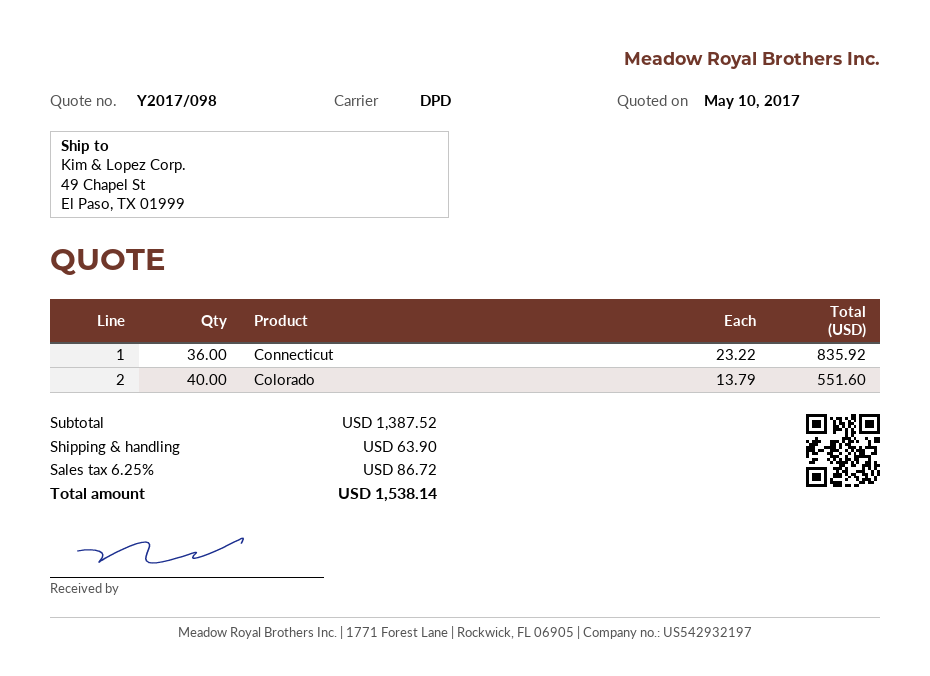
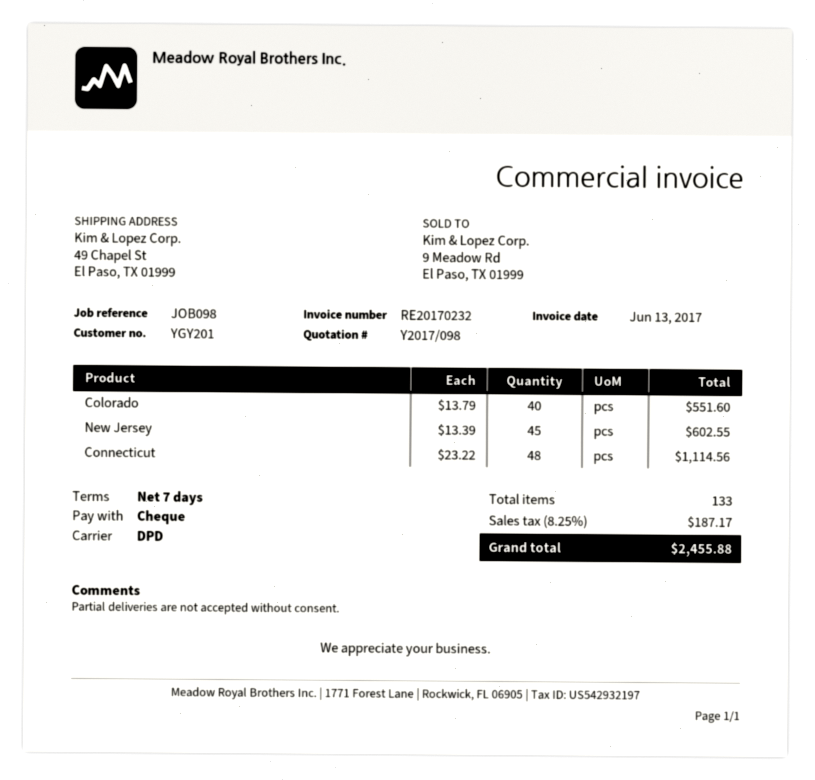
Connecticut: 36 x 23.22 = 835.92 -> 48 x 23.22 = 1114.56
New Jersey: none -> 45 x 13.39 = 602.55
shipping: 63.90 -> none
tax: 6.25% = 86.72 -> 8.25% = 187.17
total: 1538.14 -> 2455.88

